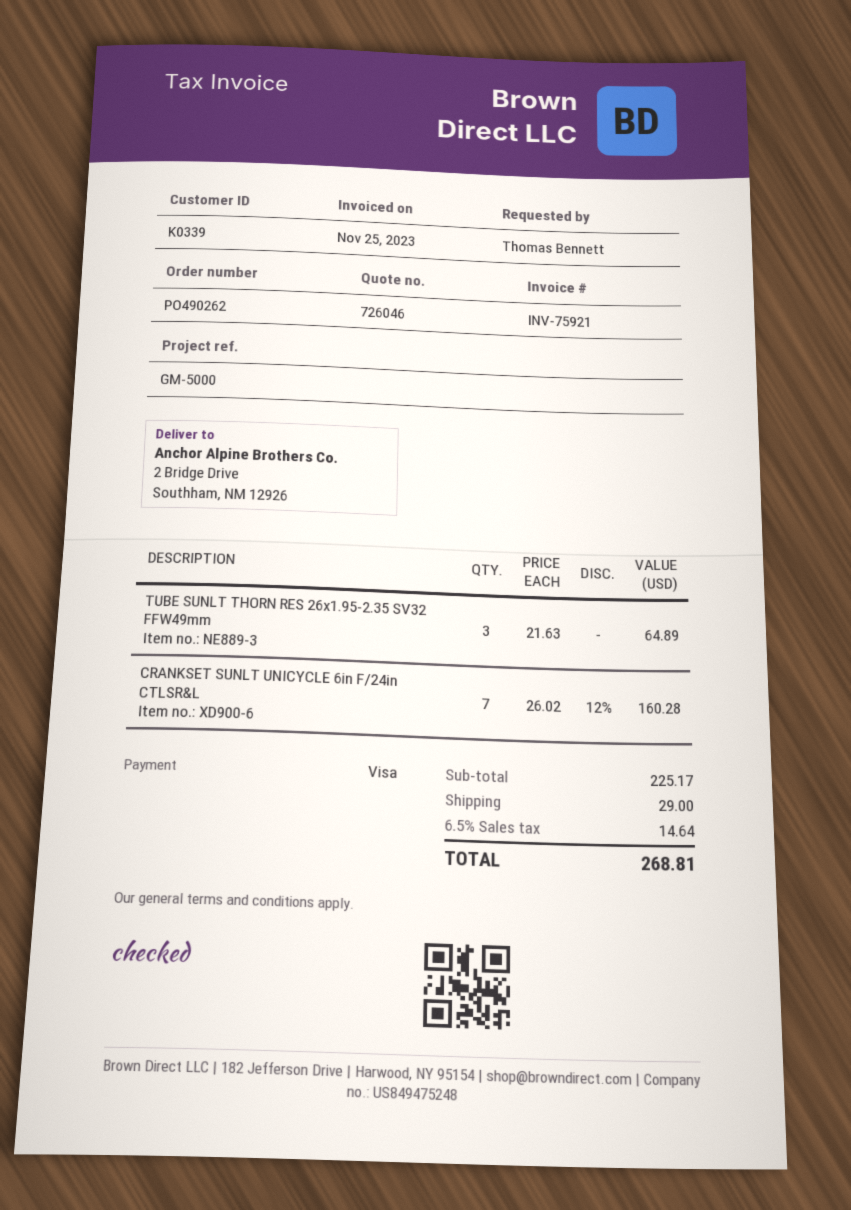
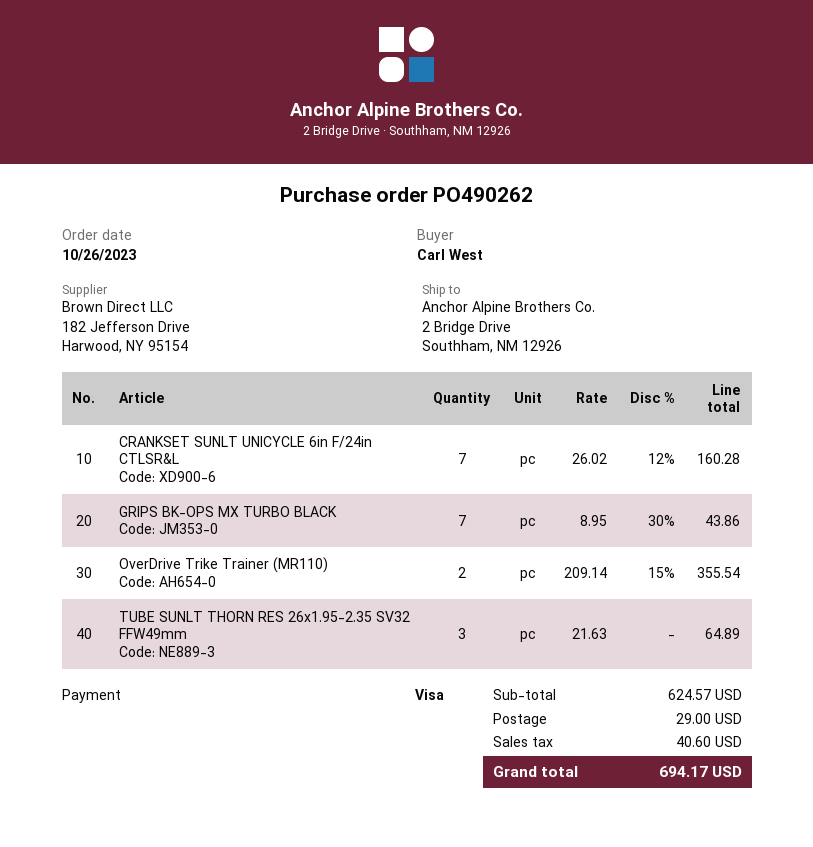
ordered by: Thomas Bennett -> Carl West
GRIPS BK-OPS MX TURBO BLACK: none -> 7 x 8.95 - 30% = 43.86
OverDrive Trike Trainer (MR110): none -> 2 x 209.14 - 15% = 355.54
subtotal: 225.17 -> 624.57
tax: 14.64 -> 40.60
total: 268.81 -> 694.17

